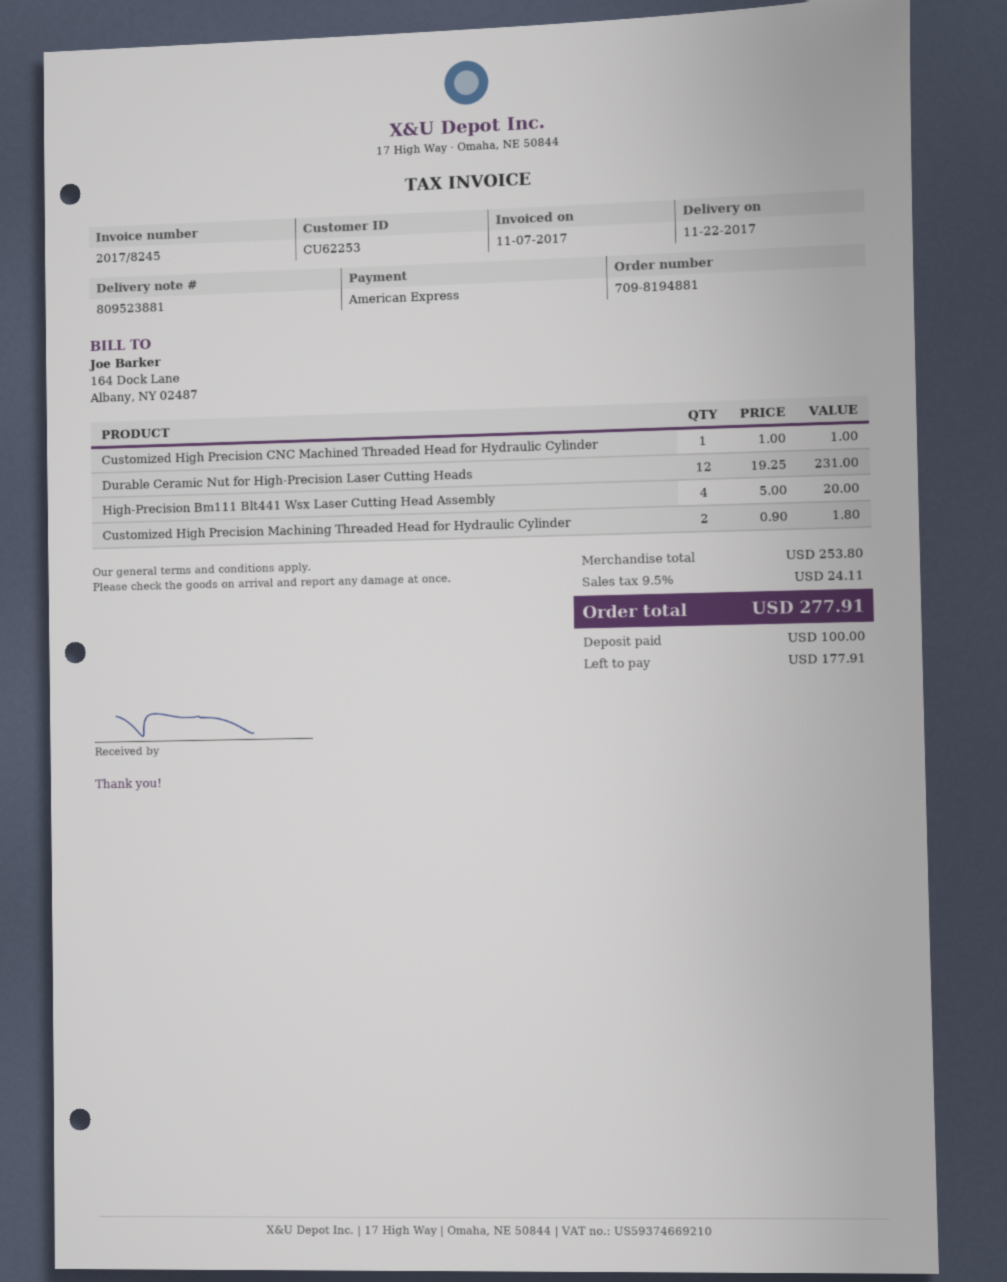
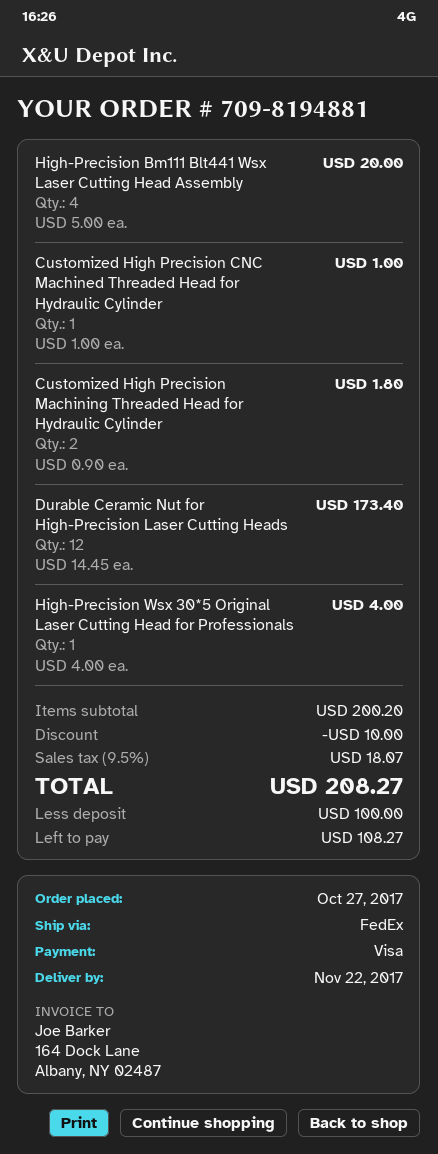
payment method: American Express -> Visa
Durable Ceramic Nut for High-Precision Laser Cutting Heads: 12 x 19.25 = 231.00 -> 12 x 14.45 = 173.40
High-Precision Wsx 30*5 Original Laser Cutting Head for Professionals: none -> 1 x 4.00 = 4.00
subtotal: 253.80 -> 200.20
discount: none -> 10.00
tax: 9.5% = 24.11 -> 9.5% = 18.07
total: 277.91 -> 208.27
balance: 177.91 -> 108.27

